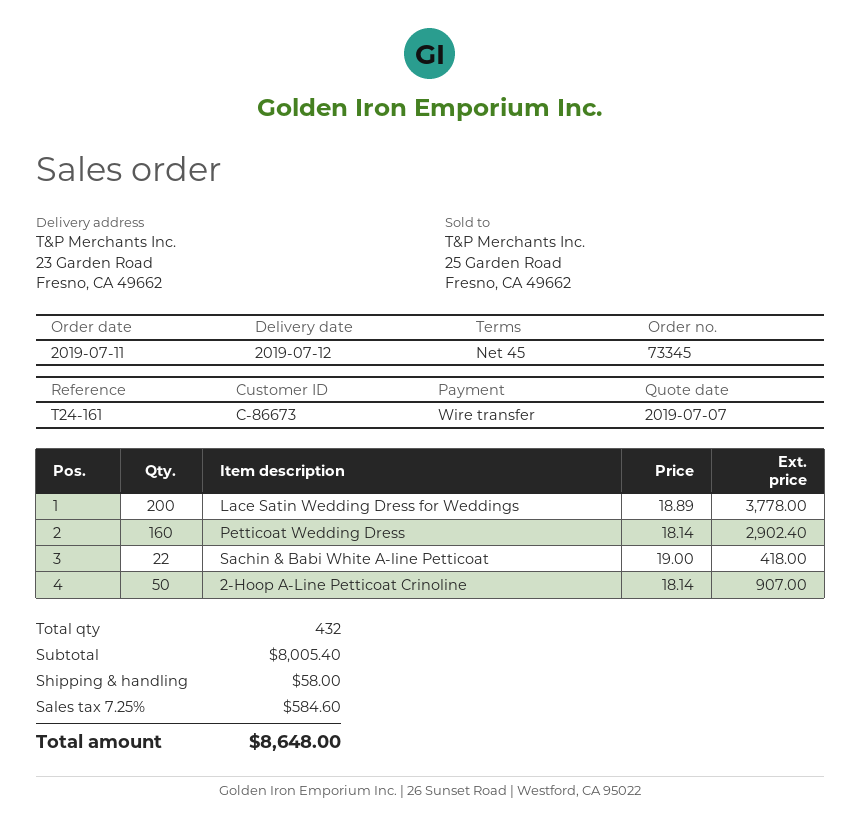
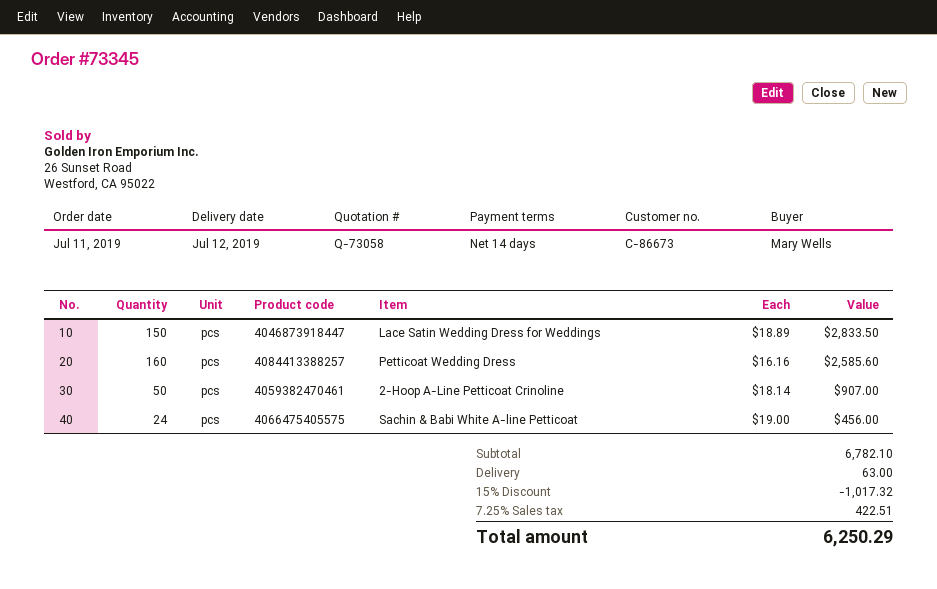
payment terms: 45 days -> 14 days
Lace Satin Wedding Dress for Weddings: 200 x 18.89 = 3778.00 -> 150 x 18.89 = 2833.50
Petticoat Wedding Dress: 160 x 18.14 = 2902.40 -> 160 x 16.16 = 2585.60
Sachin & Babi White A-line Petticoat: 22 x 19.00 = 418.00 -> 24 x 19.00 = 456.00
subtotal: 8005.40 -> 6782.10
discount: none -> 15% = 1017.32
shipping: 58.00 -> 63.00
tax: 7.25% = 584.60 -> 7.25% = 422.51
total: 8648.00 -> 6250.29

